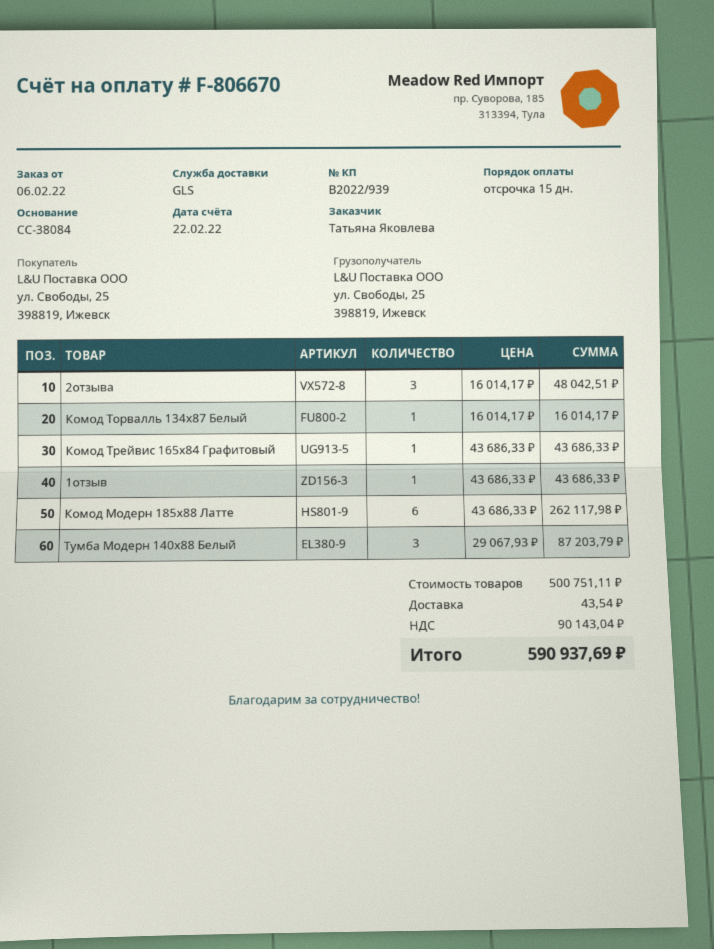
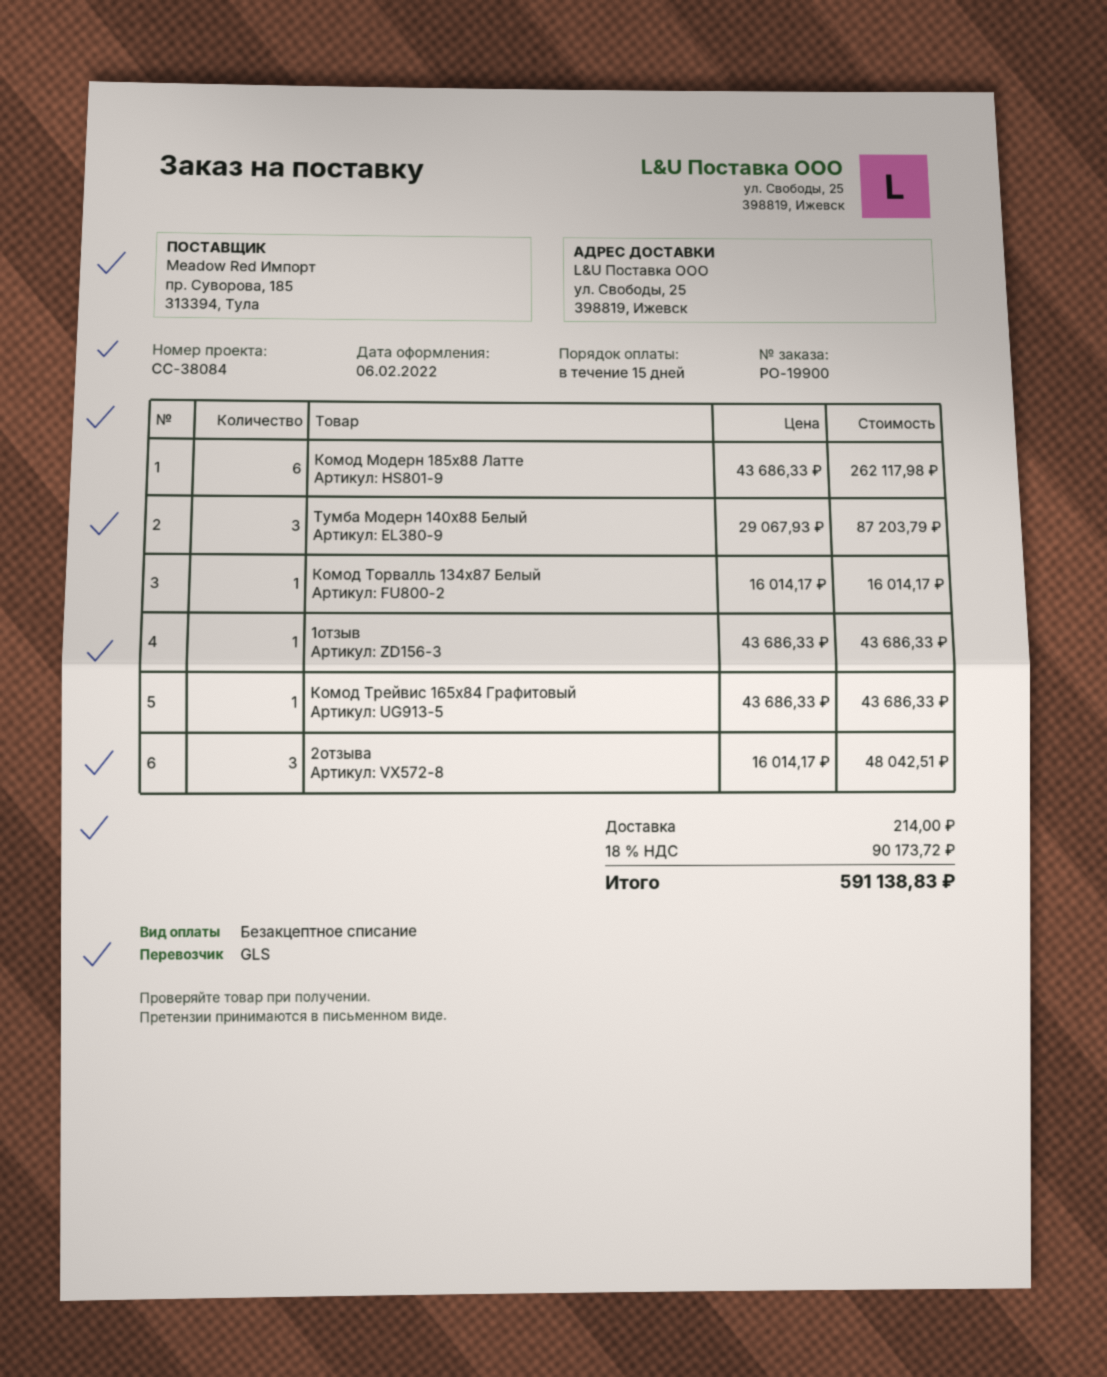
shipping: 43.54 -> 214.00
tax: 90143.04 -> 90173.72
total: 590937.69 -> 591138.83

